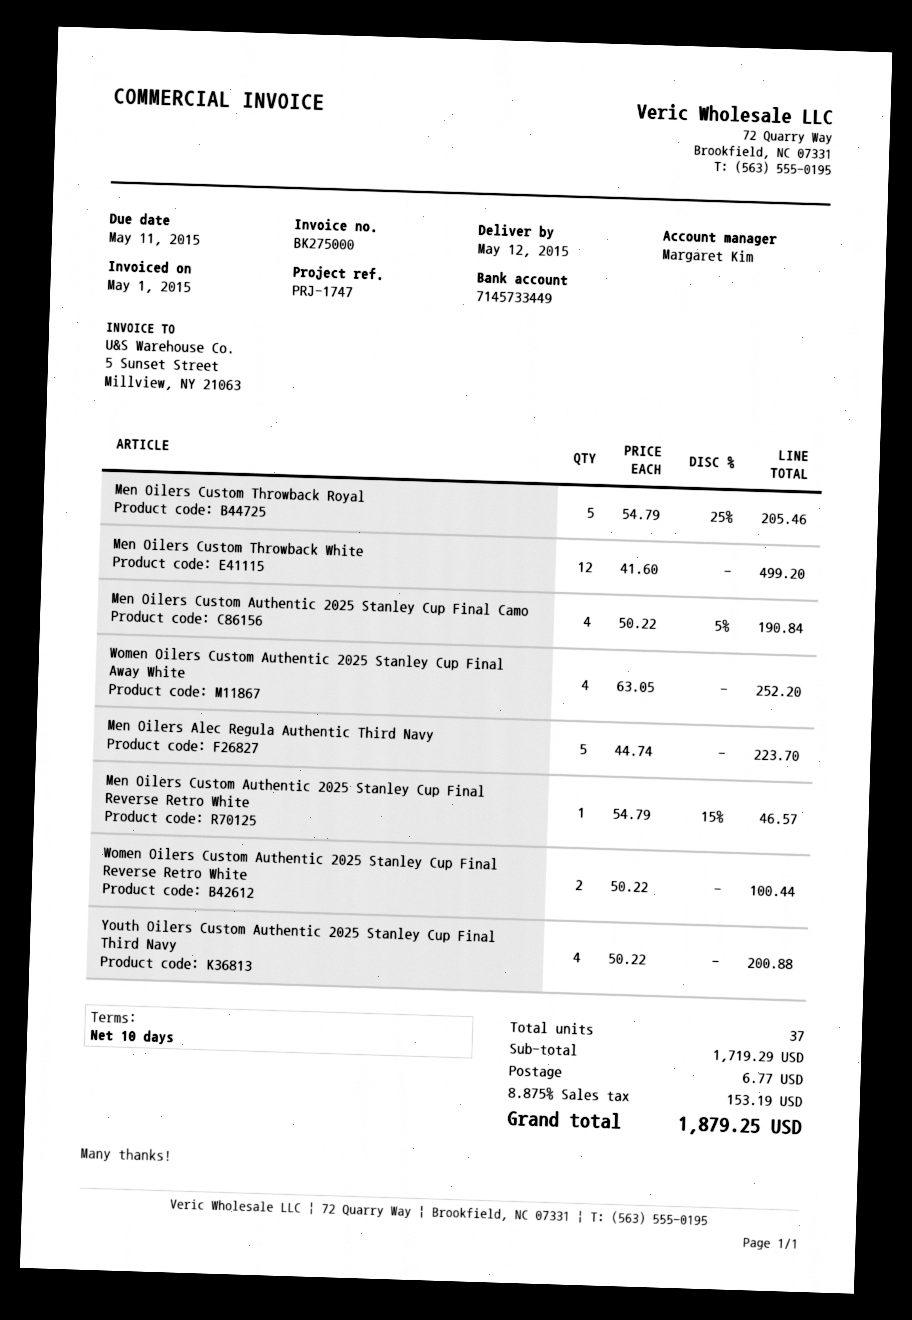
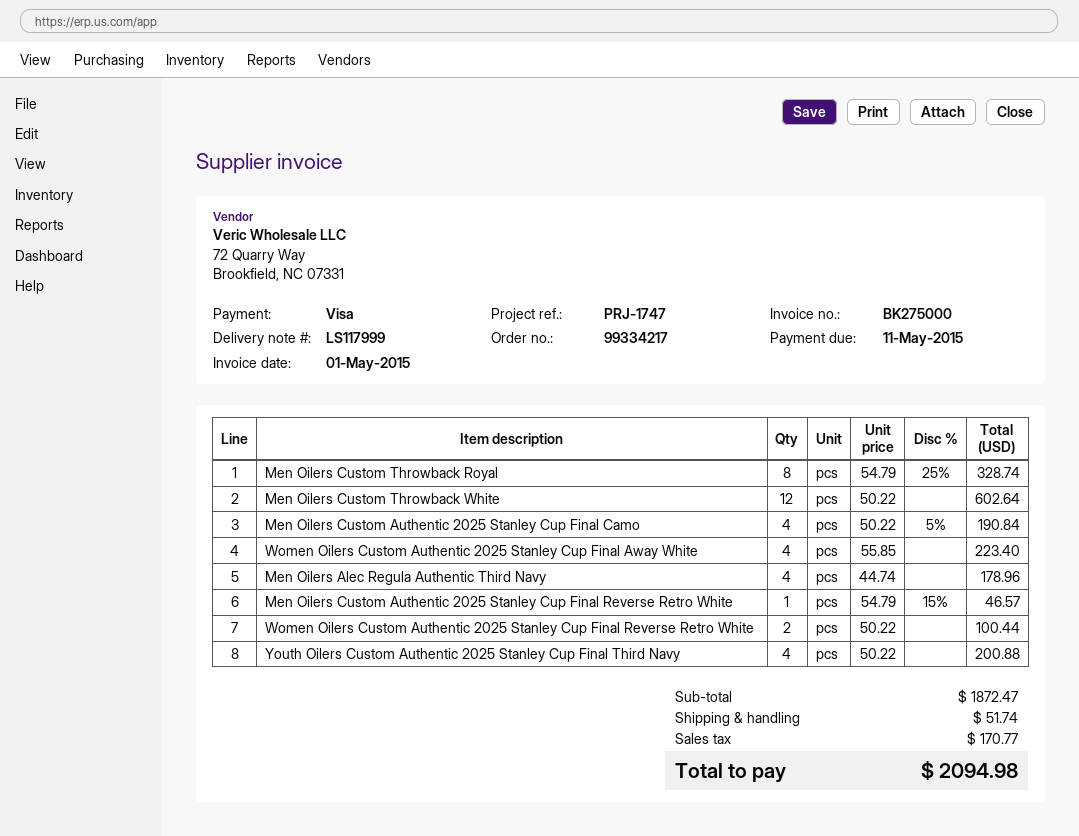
Men Oilers Custom Throwback Royal: 5 x 54.79 - 25% = 205.46 -> 8 x 54.79 - 25% = 328.74
Men Oilers Custom Throwback White: 12 x 41.60 = 499.20 -> 12 x 50.22 = 602.64
Women Oilers Custom Authentic 2025 Stanley Cup Final Away White: 4 x 63.05 = 252.20 -> 4 x 55.85 = 223.40
Men Oilers Alec Regula Authentic Third Navy: 5 x 44.74 = 223.70 -> 4 x 44.74 = 178.96
subtotal: 1719.29 -> 1872.47
shipping: 6.77 -> 51.74
tax: 153.19 -> 170.77
total: 1879.25 -> 2094.98

